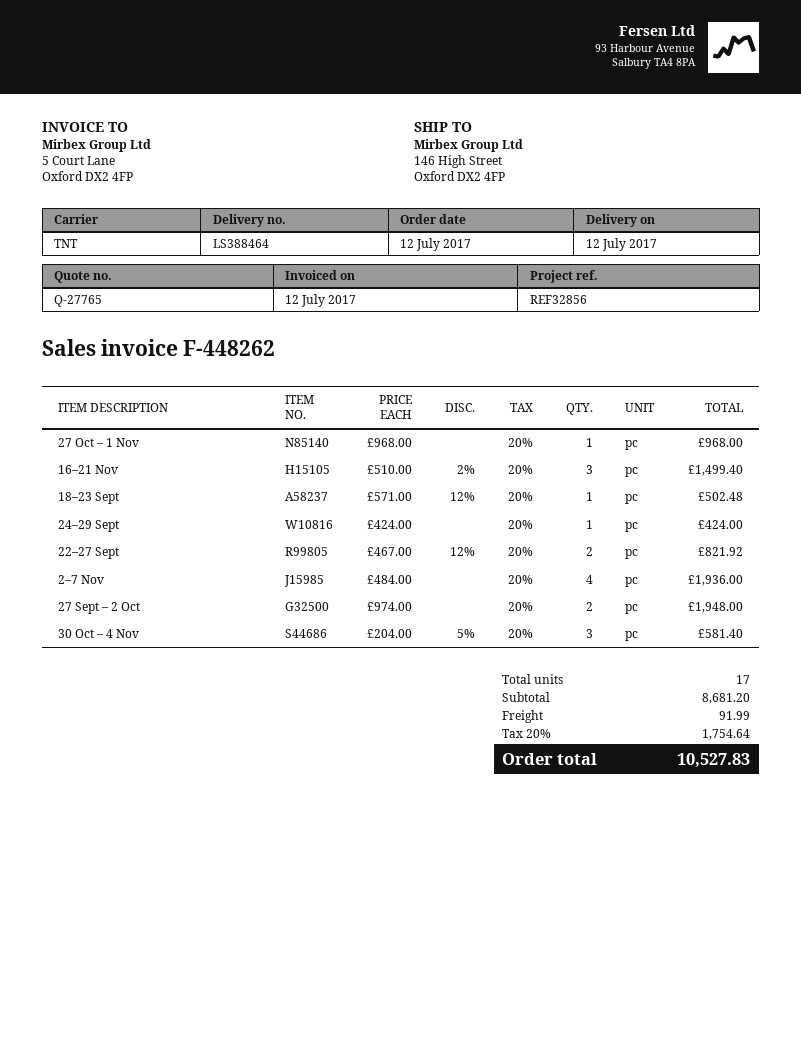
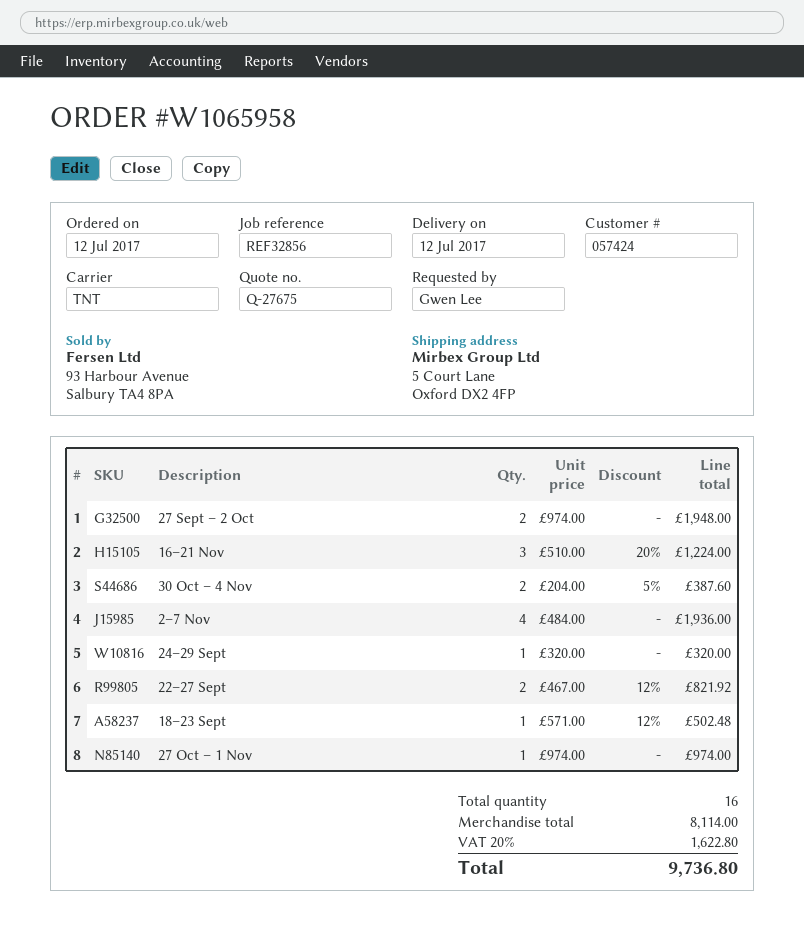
quote number: Q-27765 -> Q-27675
ship to: 146 High Street, Oxford DX2 4FP -> 5 Court Lane, Oxford DX2 4FP
27 Oct – 1 Nov: 1 x 968.00 = 968.00 -> 1 x 974.00 = 974.00
16–21 Nov: 3 x 510.00 - 2% = 1499.40 -> 3 x 510.00 - 20% = 1224.00
24–29 Sept: 1 x 424.00 = 424.00 -> 1 x 320.00 = 320.00
30 Oct – 4 Nov: 3 x 204.00 - 5% = 581.40 -> 2 x 204.00 - 5% = 387.60
total quantity: 17 -> 16
subtotal: 8681.20 -> 8114.00
shipping: 91.99 -> none
tax: 20% = 1754.64 -> 20% = 1622.80
total: 10527.83 -> 9736.80

